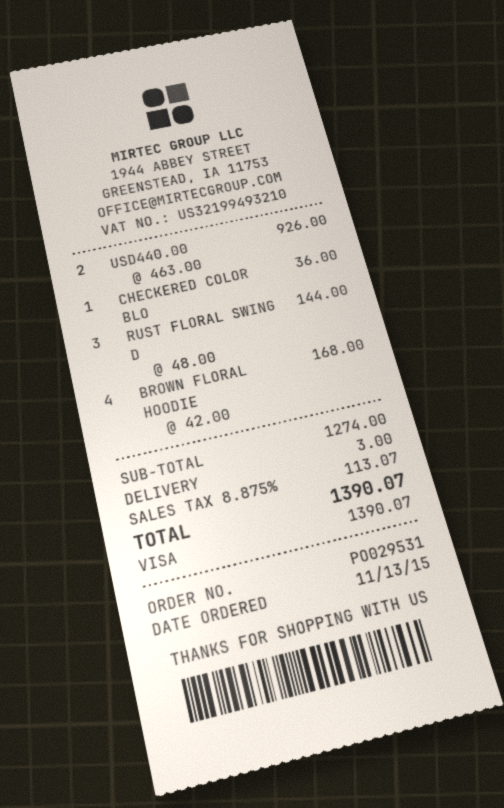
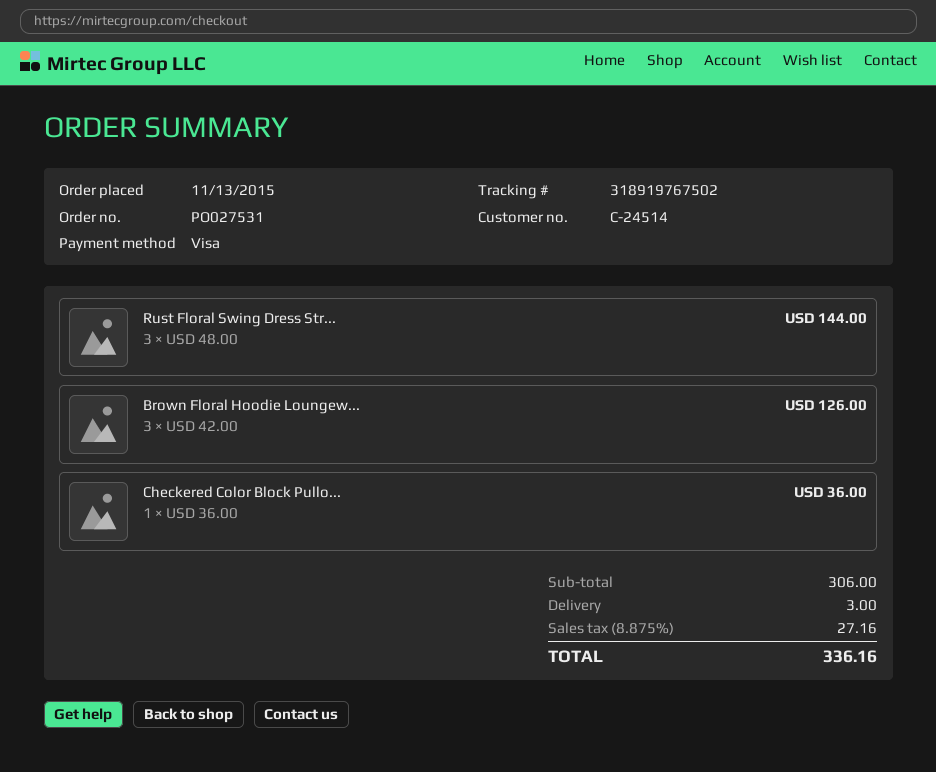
order number: PO029531 -> PO027531
USD440.00: 2 x 463.00 = 926.00 -> none
BROWN FLORAL HOODIE: 4 x 42.00 = 168.00 -> 3 x 42.00 = 126.00
subtotal: 1274.00 -> 306.00
tax: 8.875% = 113.07 -> 8.875% = 27.16
total: 1390.07 -> 336.16

